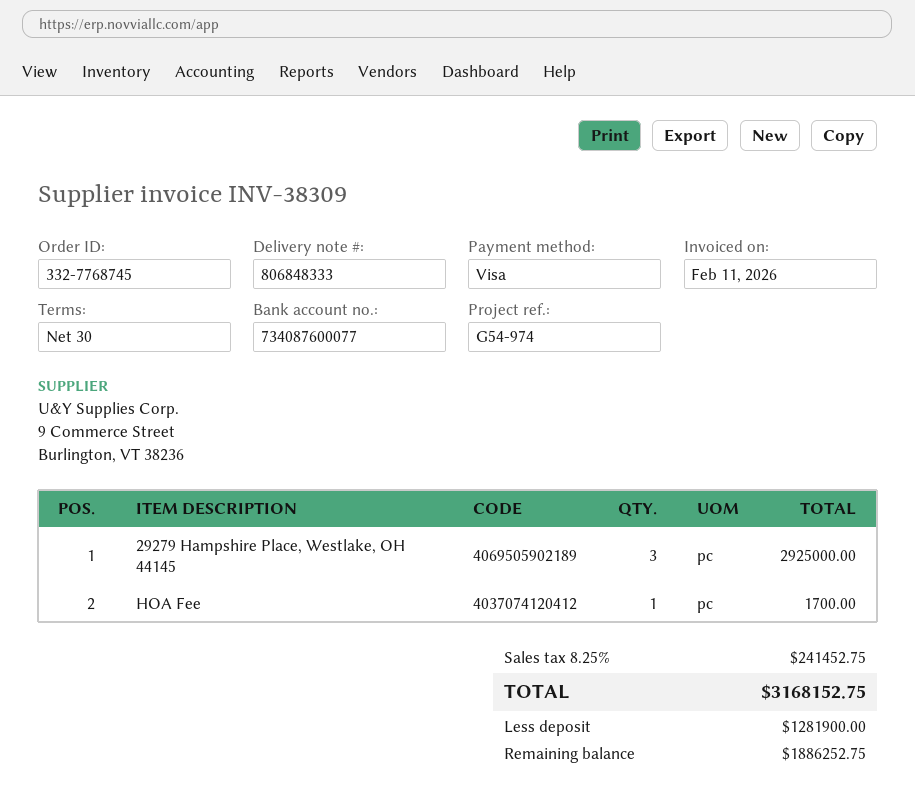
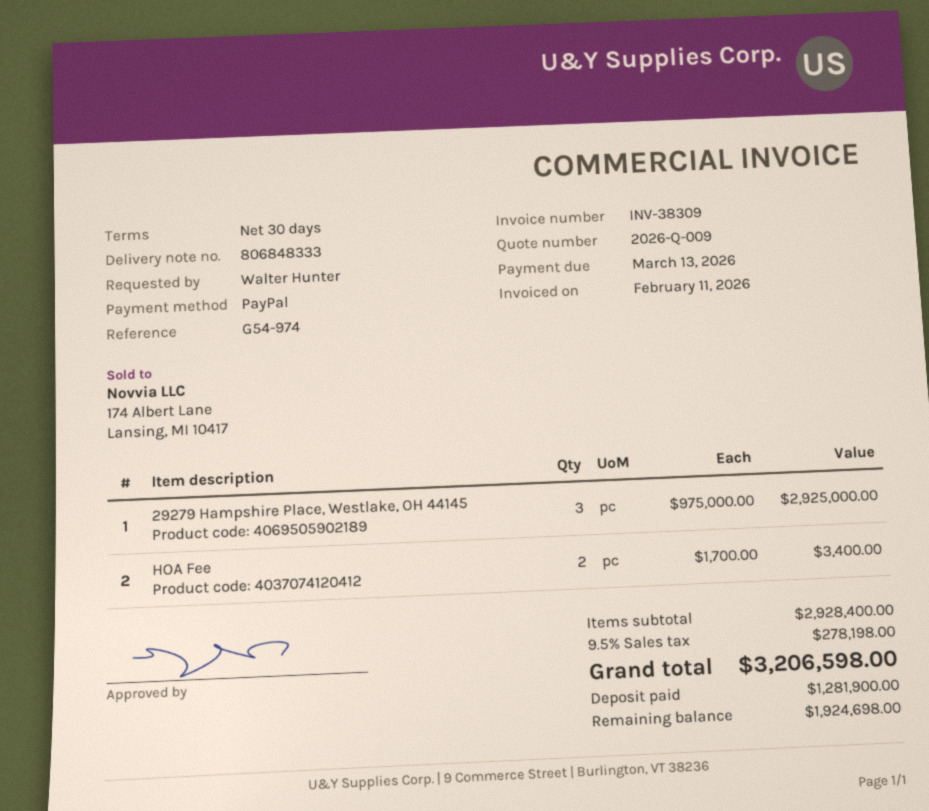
payment method: Visa -> PayPal
HOA Fee: 1 for 1700.00 -> 2 for 3400.00
tax: 8.25% = 241452.75 -> 9.5% = 278198.00
total: 3168152.75 -> 3206598.00
balance: 1886252.75 -> 1924698.00

